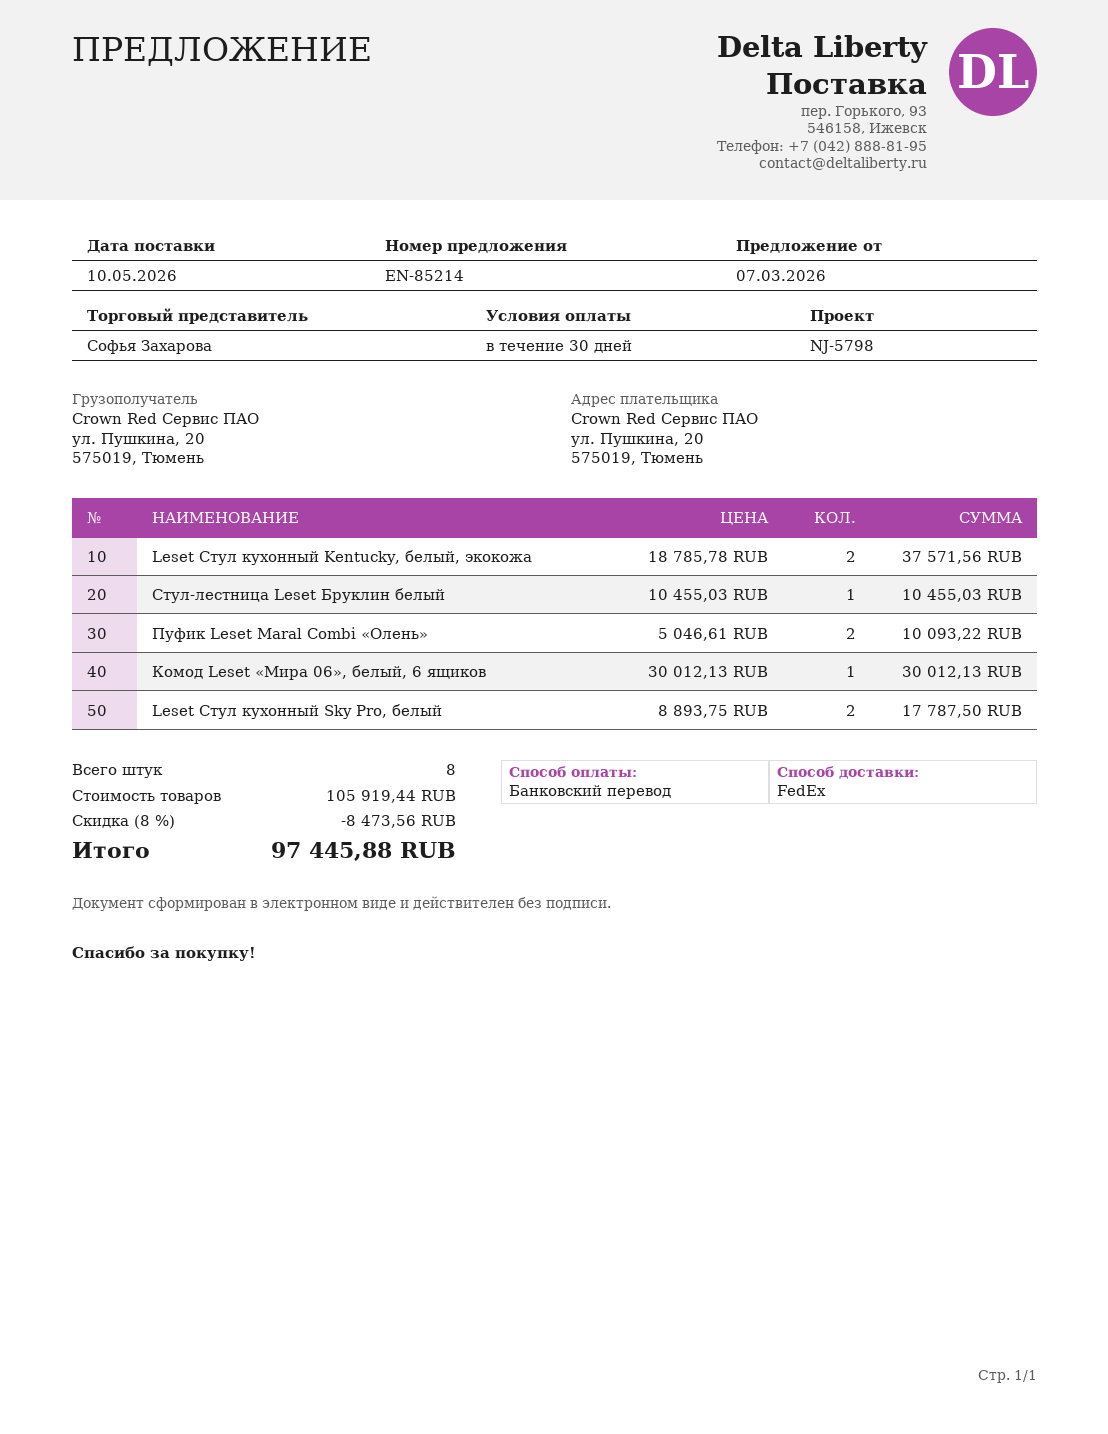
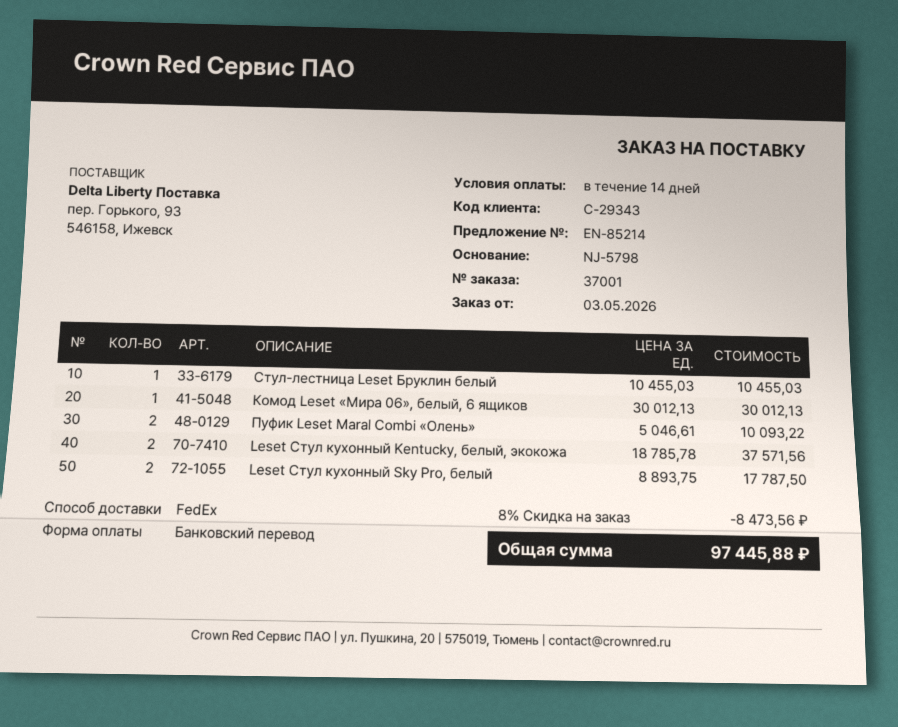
payment terms: 30 days -> 14 days

